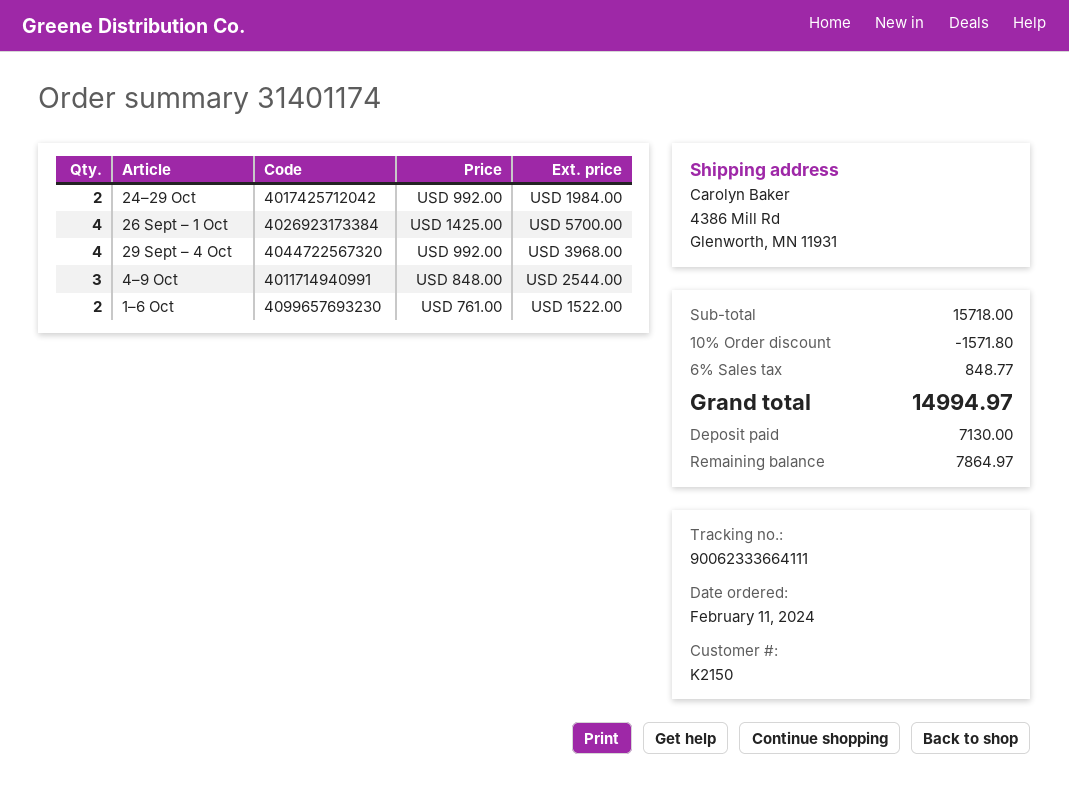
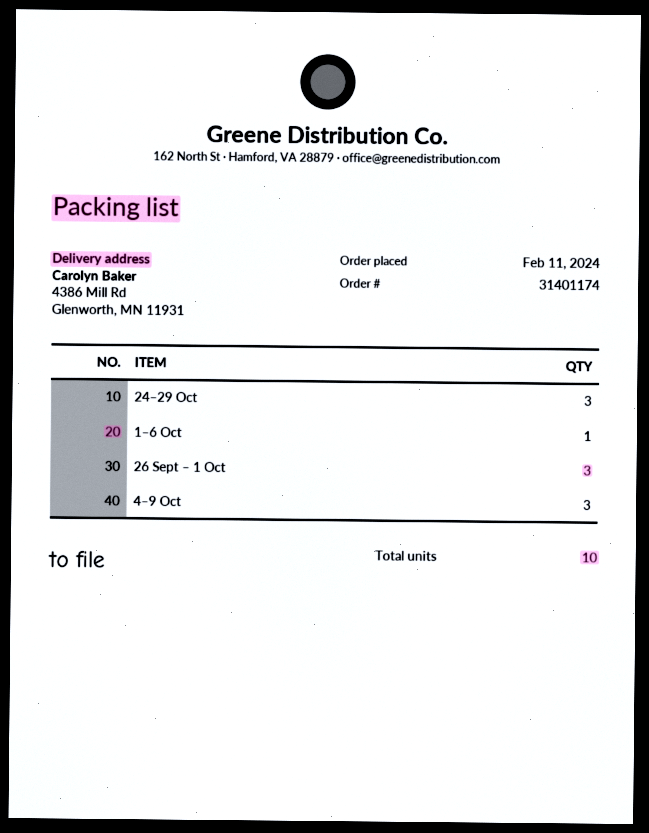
24–29 Oct: 2 -> 3
26 Sept – 1 Oct: 4 -> 3
29 Sept – 4 Oct: 4 -> none
1–6 Oct: 2 -> 1

